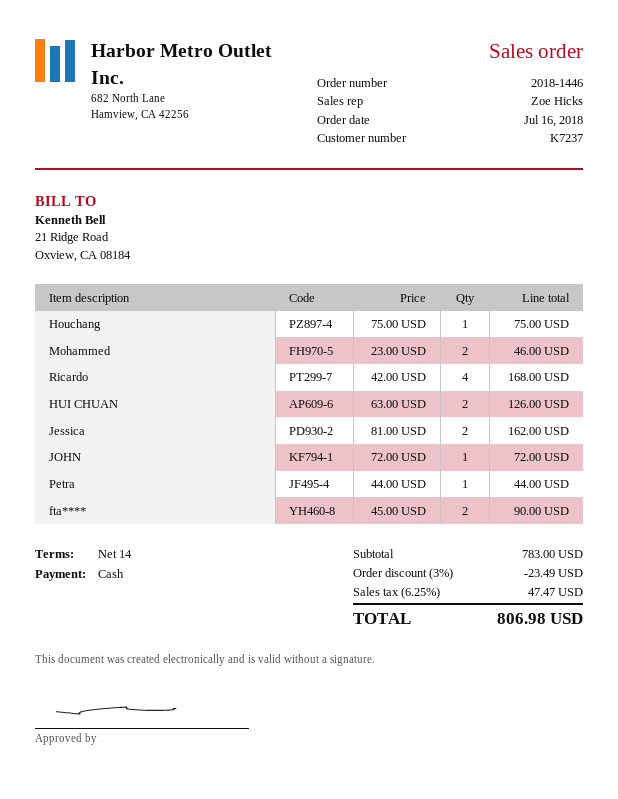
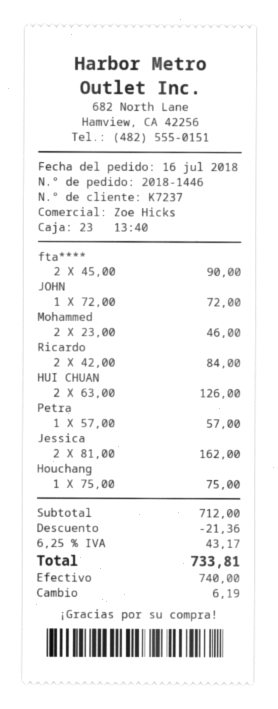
Ricardo: 4 x 42.00 = 168.00 -> 2 x 42.00 = 84.00
Petra: 1 x 44.00 = 44.00 -> 1 x 57.00 = 57.00
subtotal: 783.00 -> 712.00
discount: 23.49 -> 21.36
tax: 6.25% = 47.47 -> 6.25% = 43.17
total: 806.98 -> 733.81

